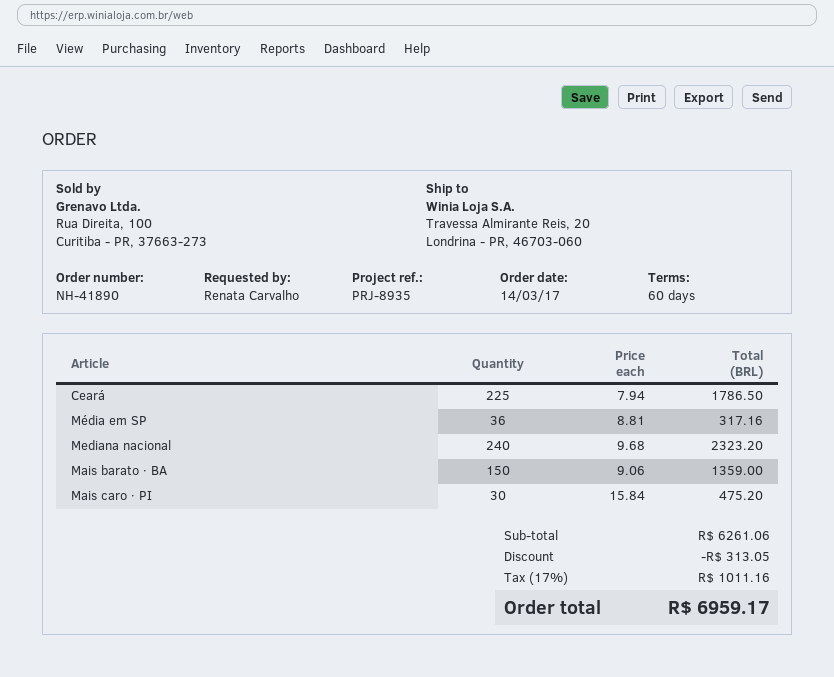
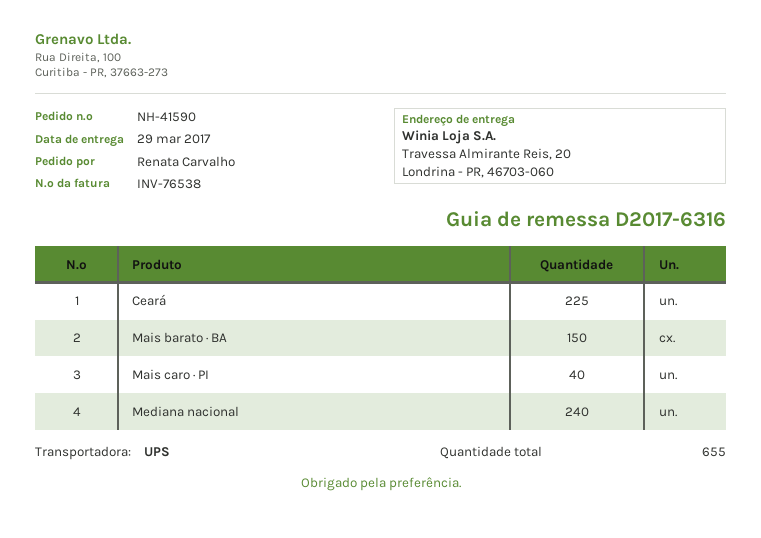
order number: NH-41890 -> NH-41590
Média em SP: 36 -> none
Mais caro · PI: 30 -> 40

